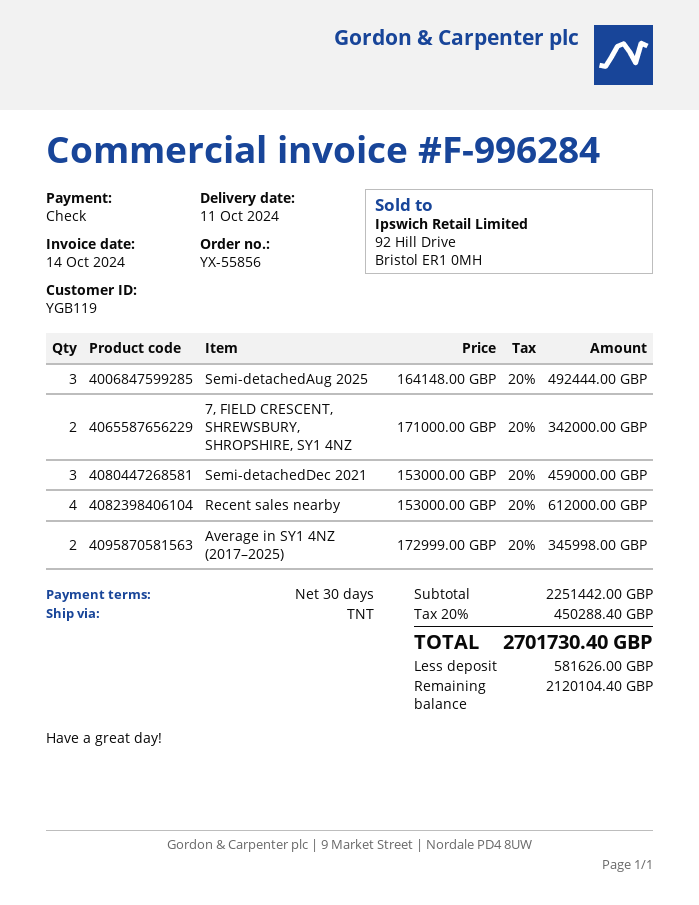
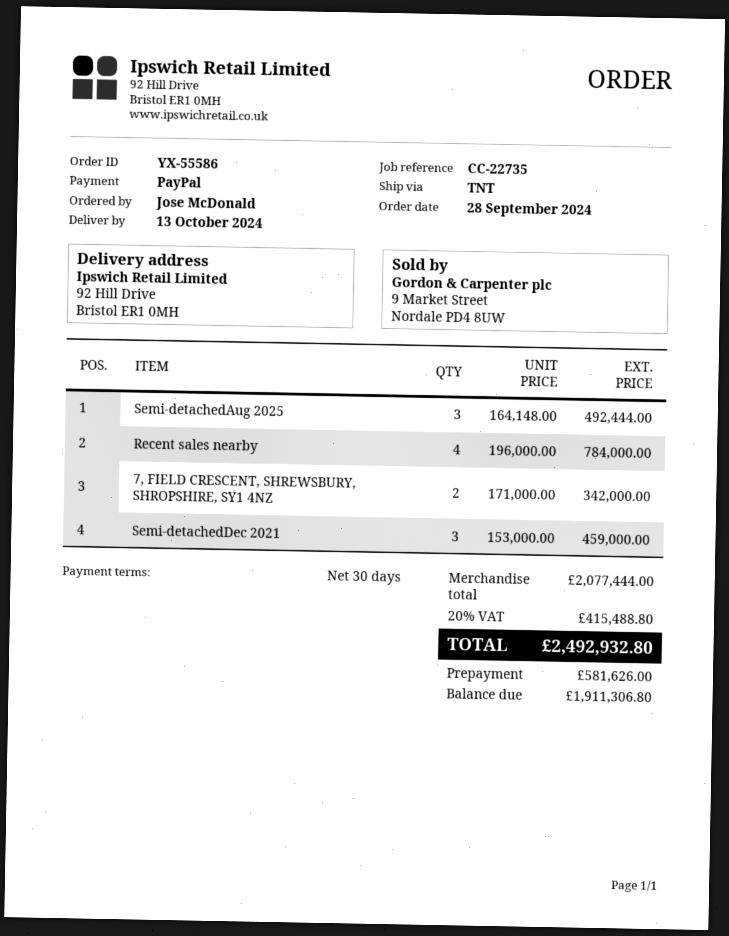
order number: YX-55856 -> YX-55586
delivery date: 2024-10-11 -> 2024-10-13
payment method: cheque -> PayPal
Recent sales nearby: 4 x 153000.00 = 612000.00 -> 4 x 196000.00 = 784000.00
Average in SY1 4NZ (2017–2025): 2 x 172999.00 = 345998.00 -> none
subtotal: 2251442.00 -> 2077444.00
tax: 20% = 450288.40 -> 20% = 415488.80
total: 2701730.40 -> 2492932.80
balance: 2120104.40 -> 1911306.80

